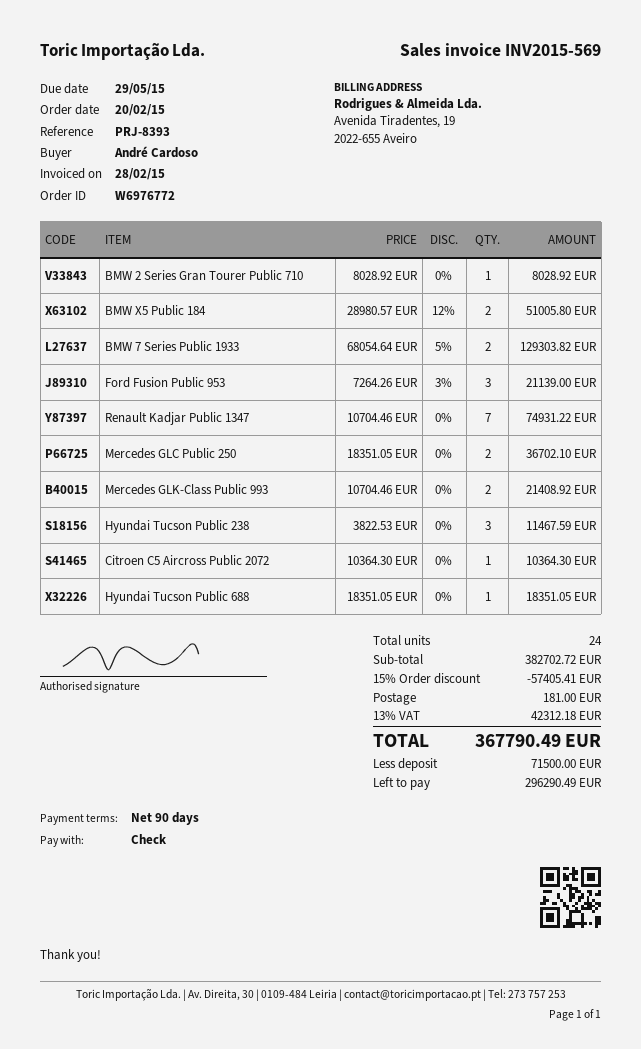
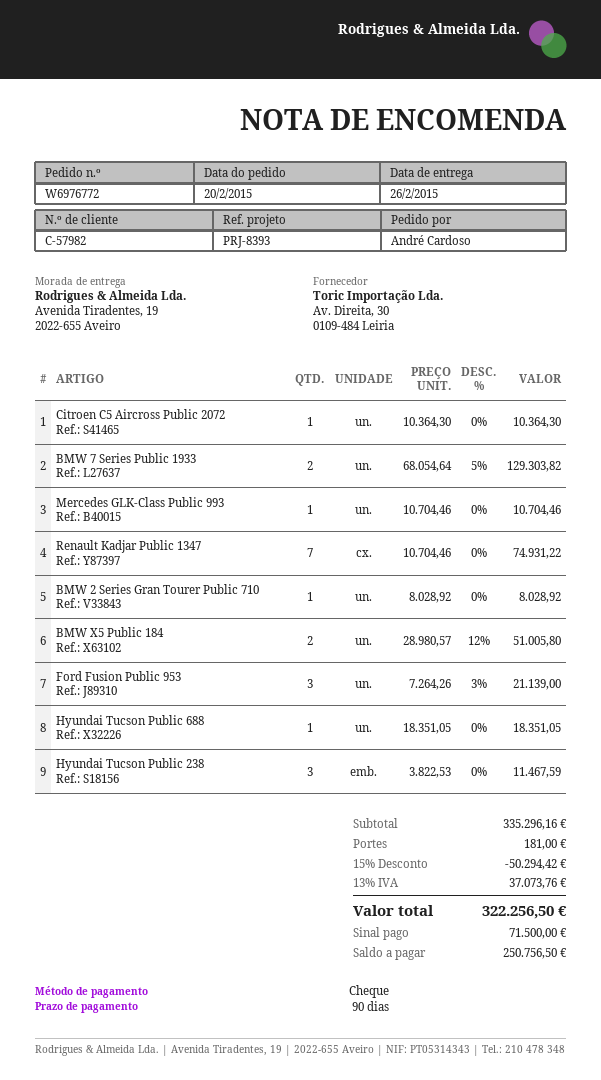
Mercedes GLC Public 250: 2 x 18351.05 = 36702.10 -> none
Mercedes GLK-Class Public 993: 2 x 10704.46 = 21408.92 -> 1 x 10704.46 = 10704.46
subtotal: 382702.72 -> 335296.16
discount: 15% = 57405.41 -> 15% = 50294.42
tax: 13% = 42312.18 -> 13% = 37073.76
total: 367790.49 -> 322256.50
balance: 296290.49 -> 250756.50

